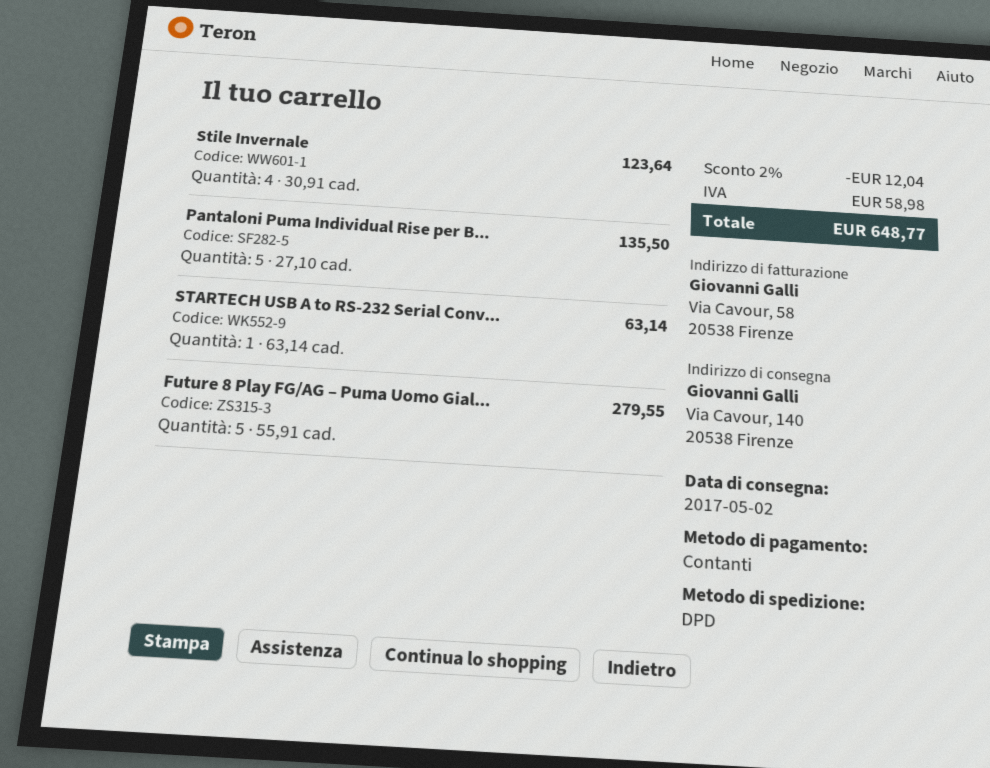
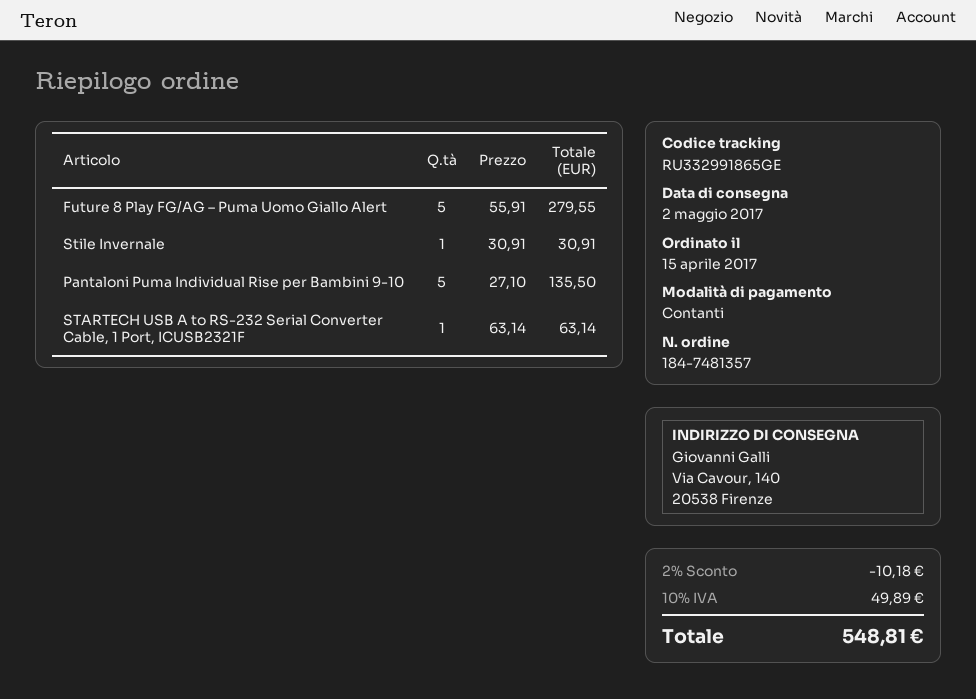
Stile Invernale: 4 x 30.91 = 123.64 -> 1 x 30.91 = 30.91
discount: 2% = 12.04 -> 2% = 10.18
tax: 58.98 -> 49.89
total: 648.77 -> 548.81

